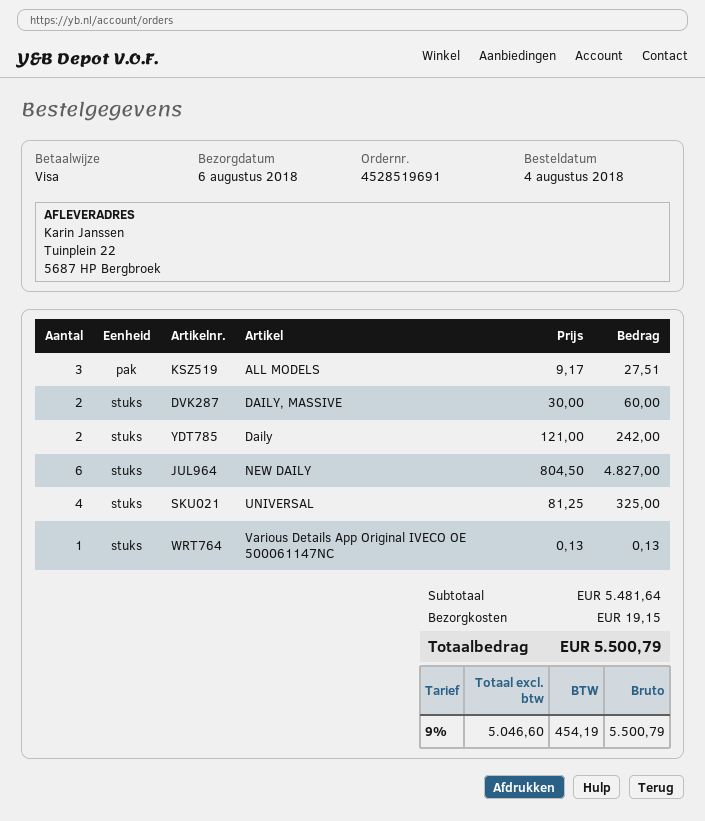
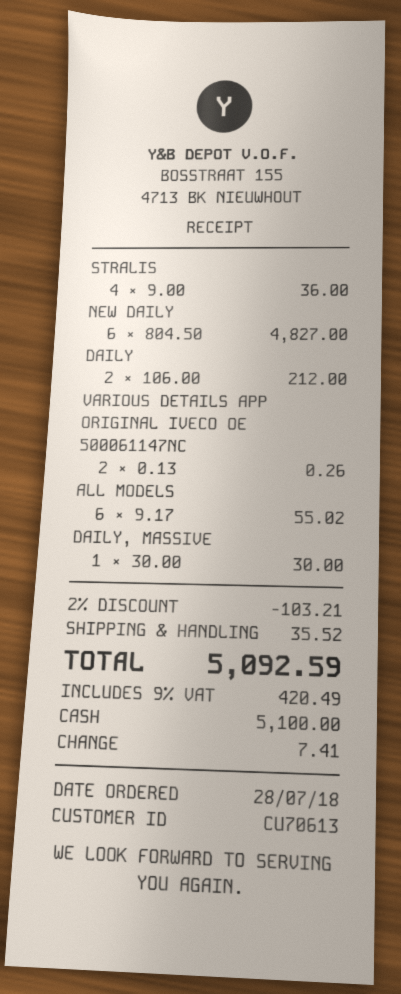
order date: 2018-08-04 -> 2018-07-28
payment method: Visa -> cash
ALL MODELS: 3 x 9.17 = 27.51 -> 6 x 9.17 = 55.02
DAILY, MASSIVE: 2 x 30.00 = 60.00 -> 1 x 30.00 = 30.00
Daily: 2 x 121.00 = 242.00 -> 2 x 106.00 = 212.00
UNIVERSAL: 4 x 81.25 = 325.00 -> none
Various Details App Original IVECO OE 500061147NC: 1 x 0.13 = 0.13 -> 2 x 0.13 = 0.26
STRALIS: none -> 4 x 9.00 = 36.00
discount: none -> 2% = 103.21
shipping: 19.15 -> 35.52
tax: 9% = 454.19 -> 9% = 420.49
total: 5500.79 -> 5092.59

